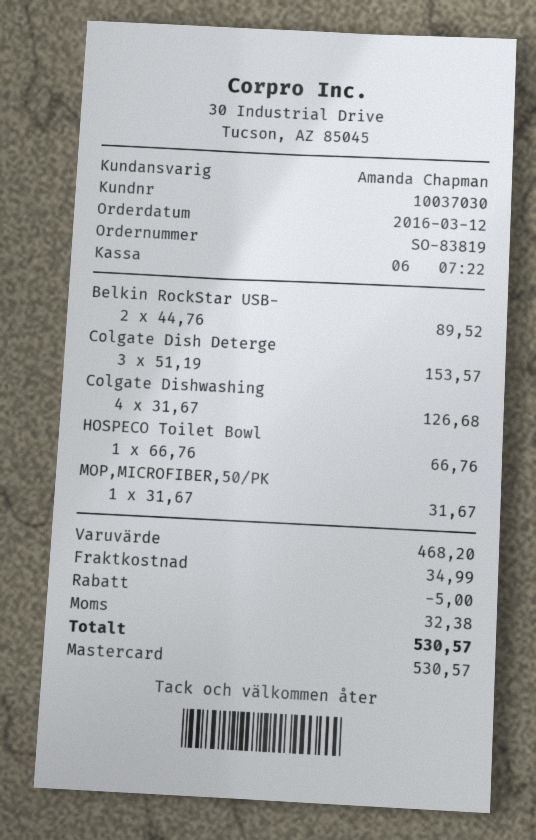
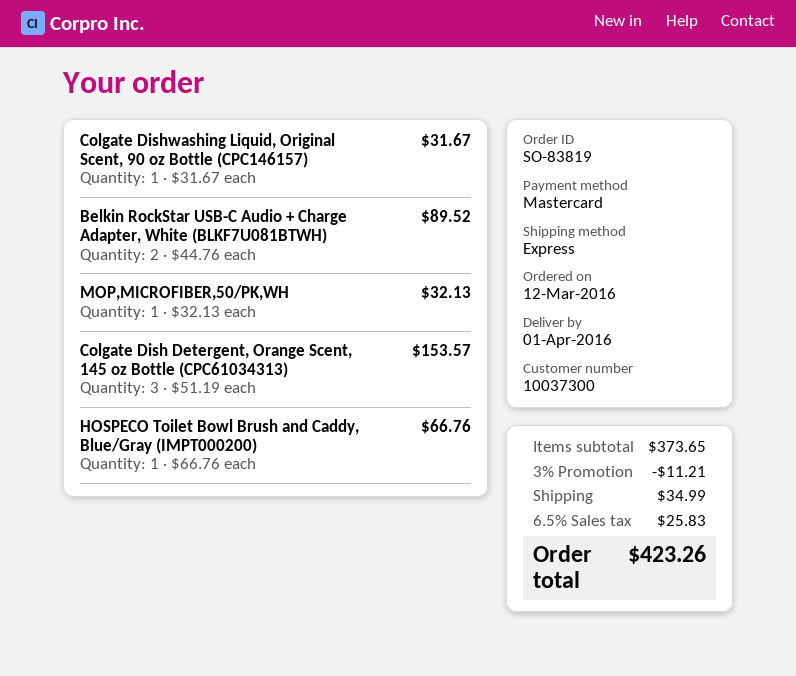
customer number: 10037030 -> 10037300
Colgate Dishwashing: 4 x 31.67 = 126.68 -> 1 x 31.67 = 31.67
MOP,MICROFIBER,50/PK: 1 x 31.67 = 31.67 -> 1 x 32.13 = 32.13
subtotal: 468.20 -> 373.65
discount: 5.00 -> 11.21
tax: 32.38 -> 25.83
total: 530.57 -> 423.26

